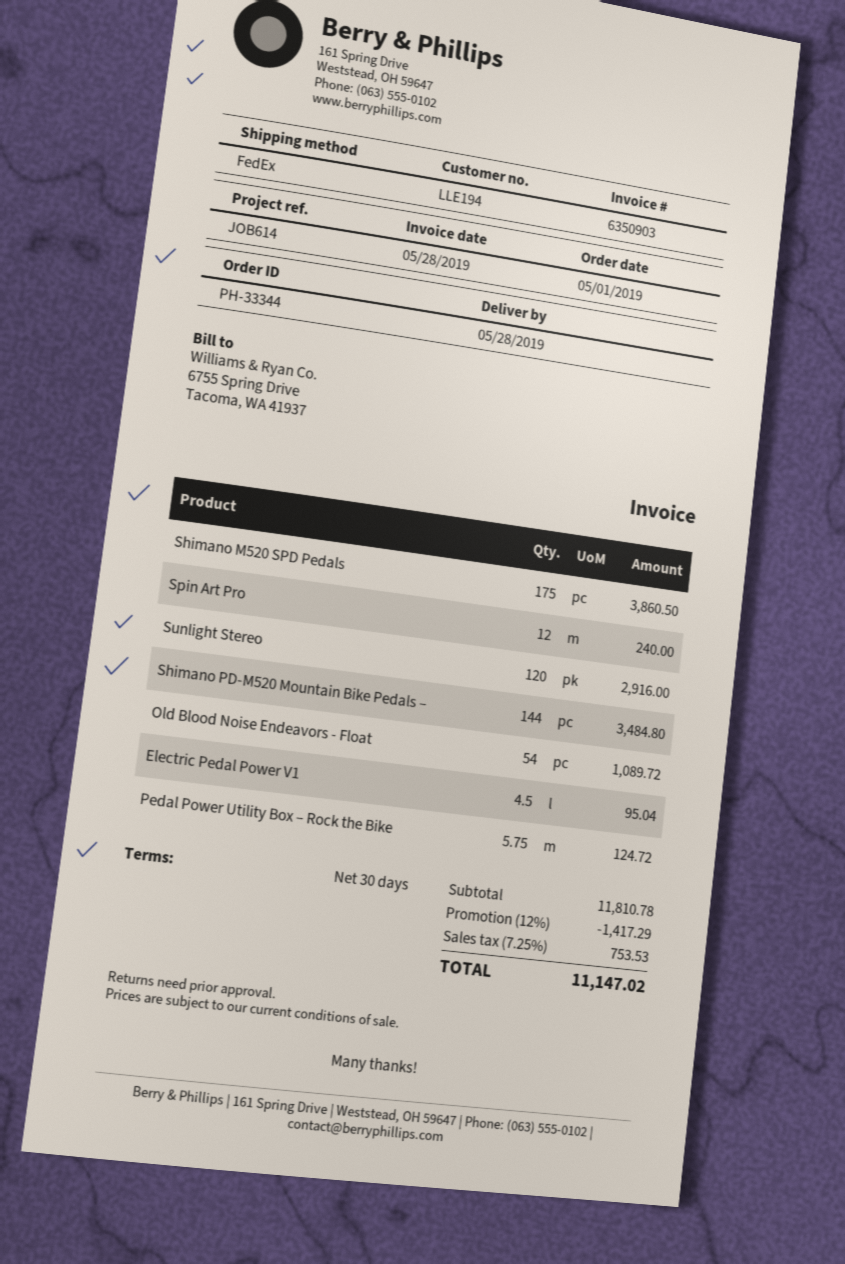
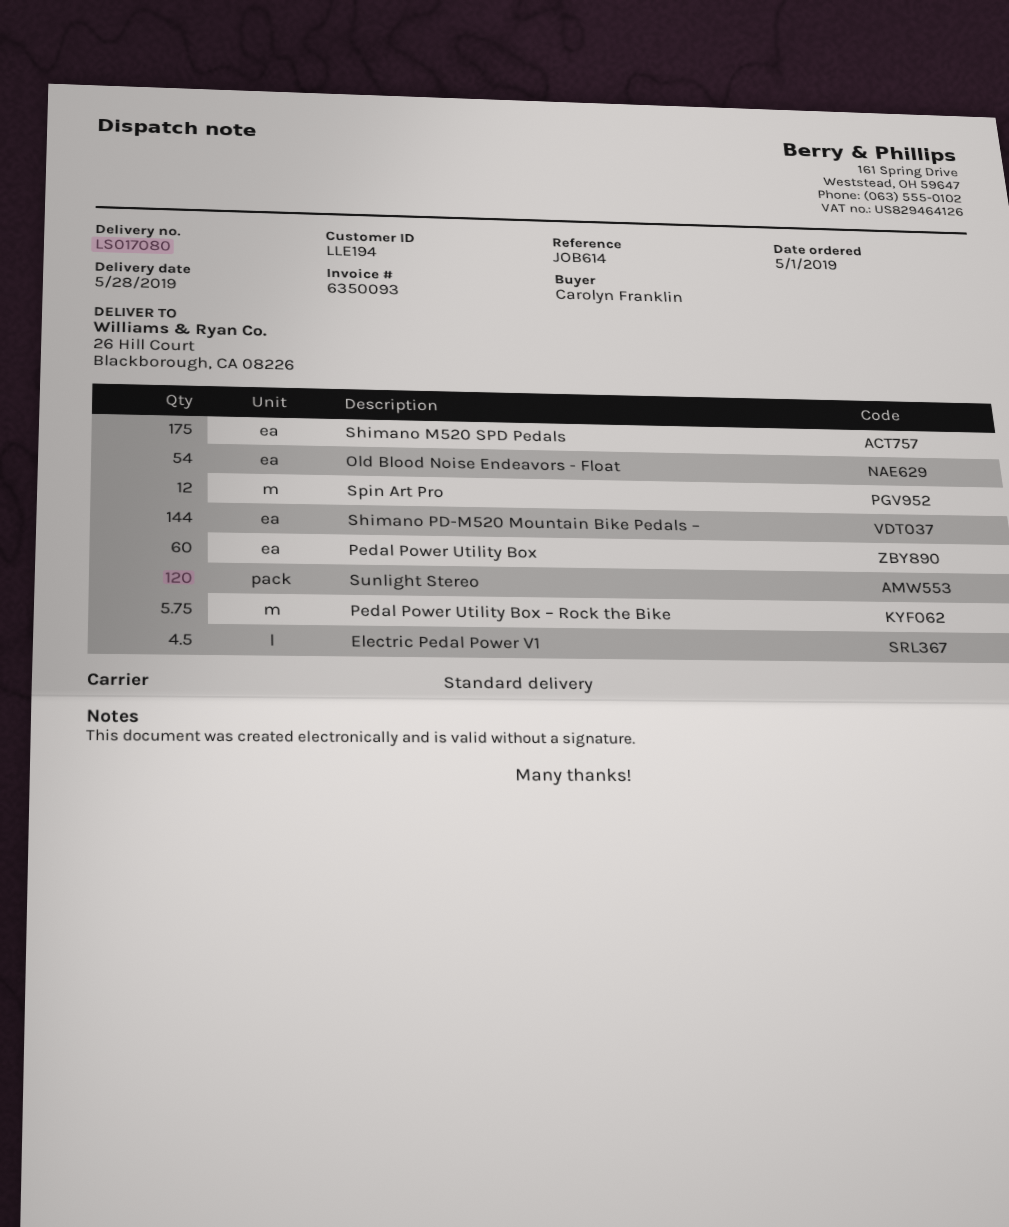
invoice number: 6350903 -> 6350093
shipping method: FedEx -> standard
Pedal Power Utility Box: none -> 60

